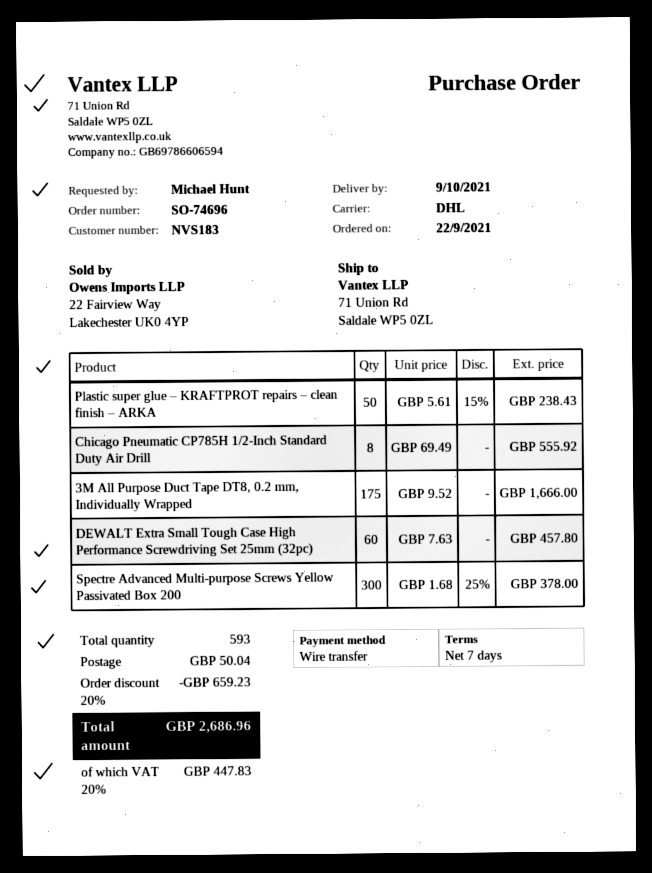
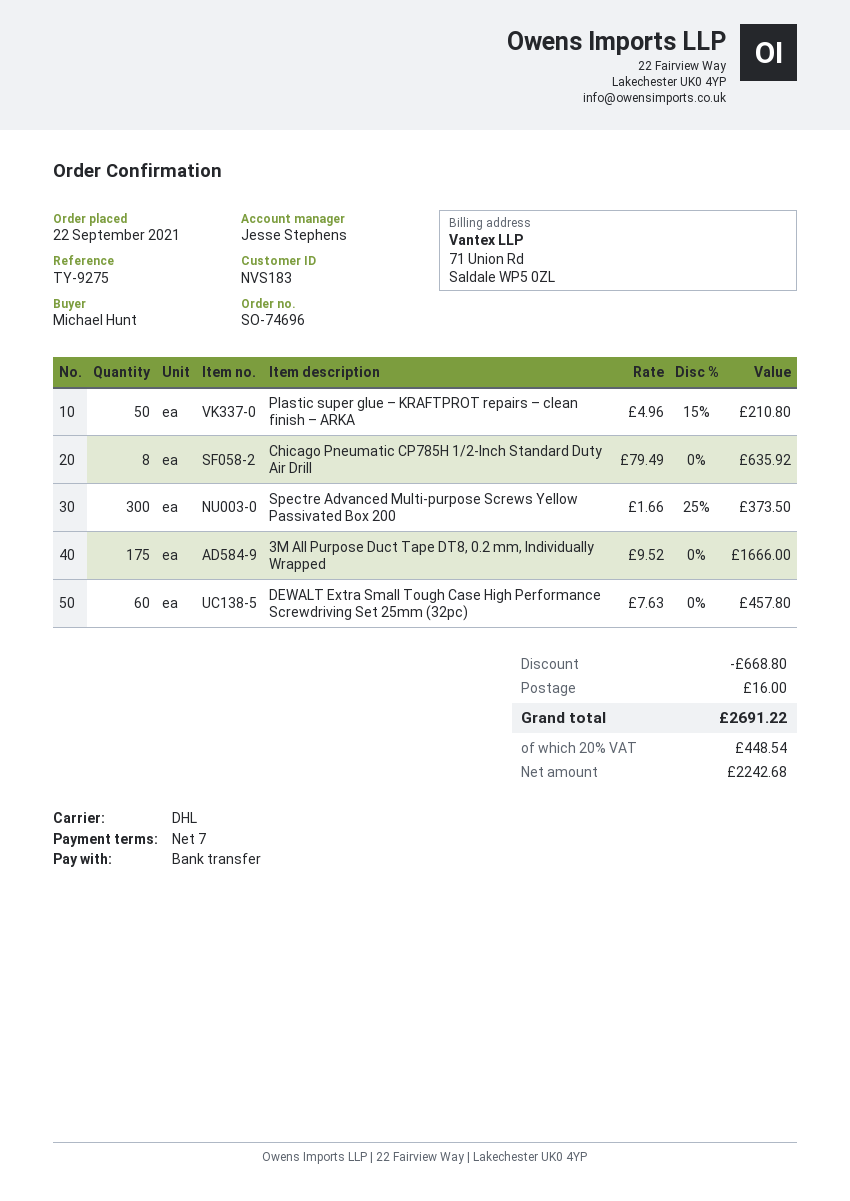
Plastic super glue – KRAFTPROT repairs – clean finish – ARKA: 50 x 5.61 - 15% = 238.43 -> 50 x 4.96 - 15% = 210.80
Chicago Pneumatic CP785H 1/2-Inch Standard Duty Air Drill: 8 x 69.49 = 555.92 -> 8 x 79.49 = 635.92
Spectre Advanced Multi-purpose Screws Yellow Passivated Box 200: 300 x 1.68 - 25% = 378.00 -> 300 x 1.66 - 25% = 373.50
discount: 659.23 -> 668.80
shipping: 50.04 -> 16.00
tax: 20% = 447.83 -> 20% = 448.54
total: 2686.96 -> 2691.22

